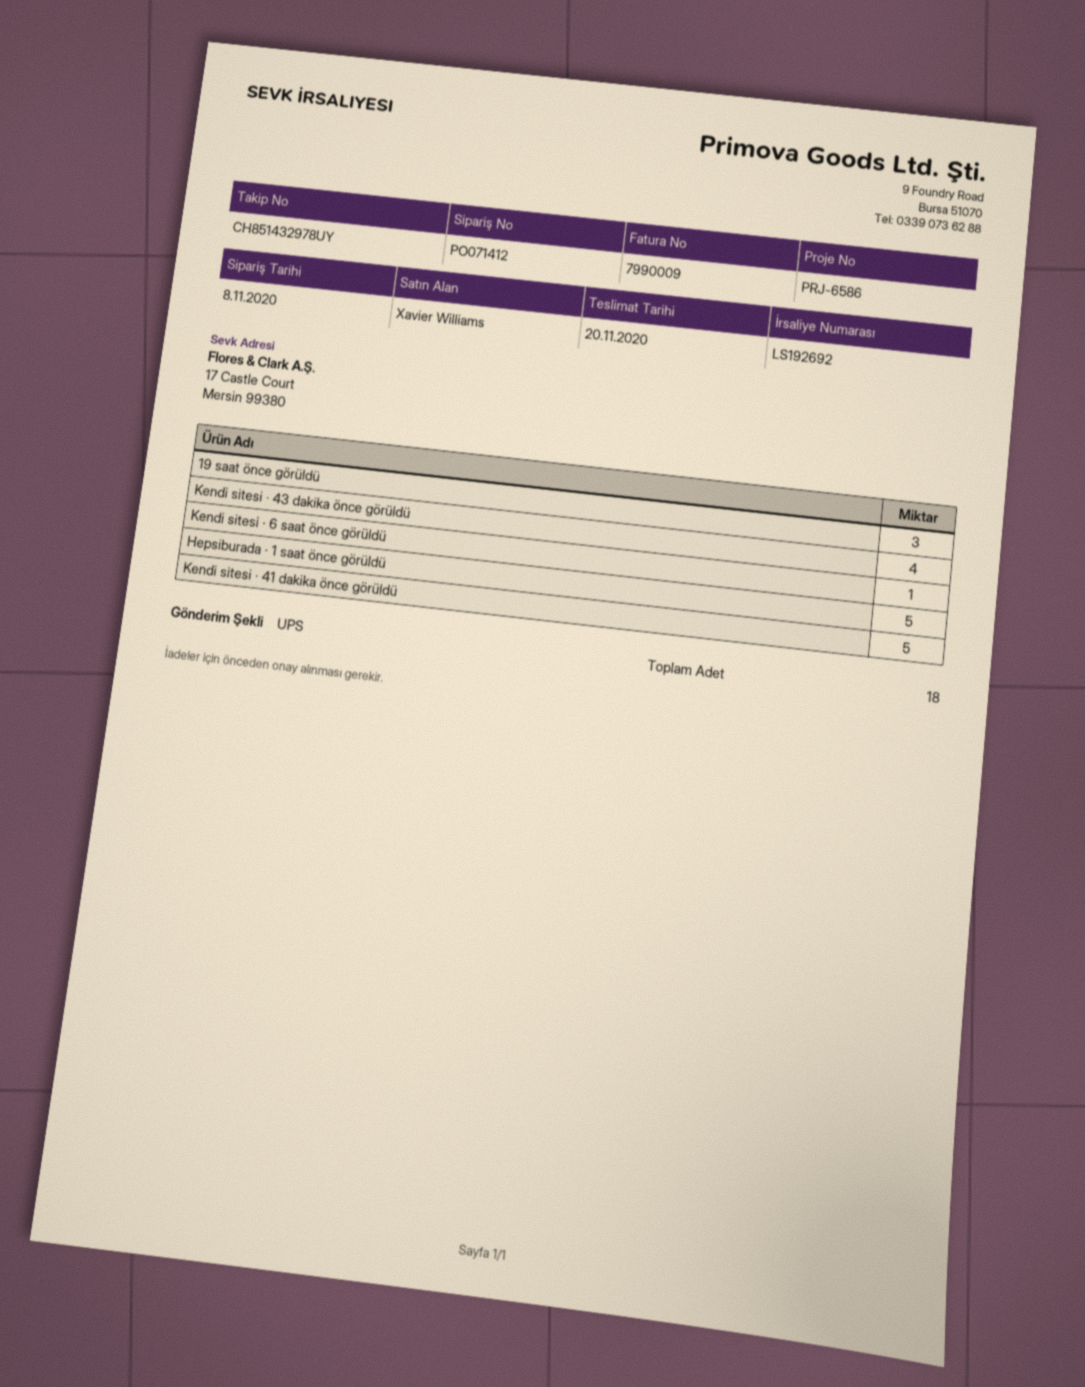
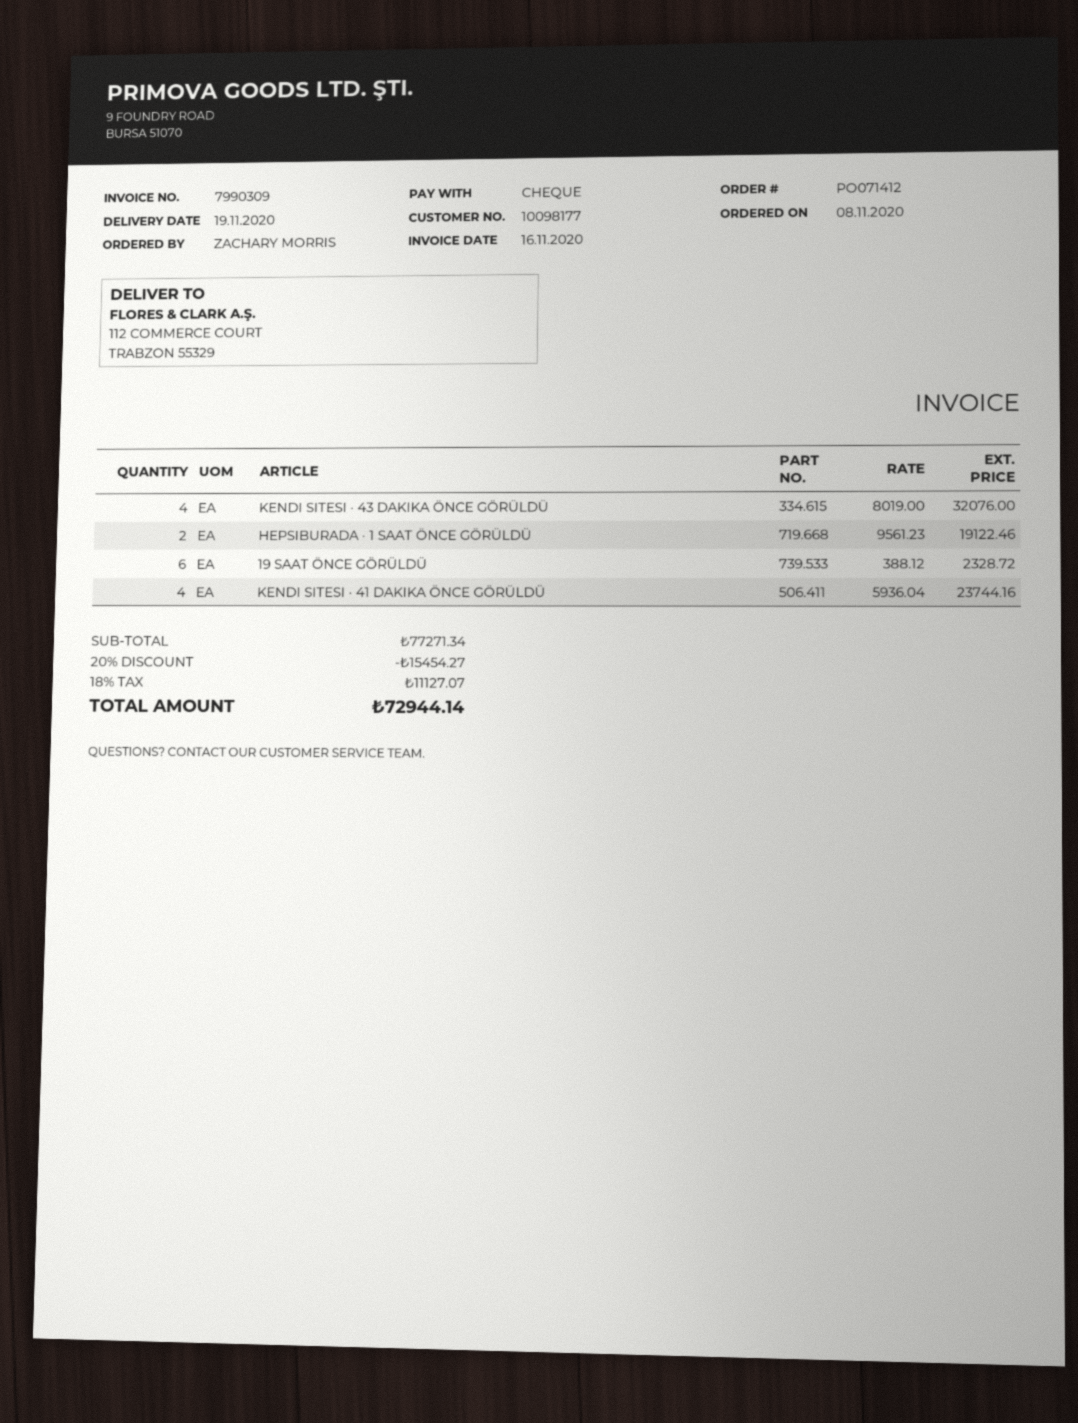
delivery date: 2020-11-20 -> 2020-11-19
invoice number: 7990009 -> 7990309
ordered by: Xavier Williams -> ZACHARY MORRIS
ship to: 17 Castle Court, Mersin 99380 -> 112 COMMERCE COURT, TRABZON 55329
19 saat önce görüldü: 3 -> 6
Kendi sitesi · 6 saat önce görüldü: 1 -> none
Hepsiburada · 1 saat önce görüldü: 5 -> 2
Kendi sitesi · 41 dakika önce görüldü: 5 -> 4

